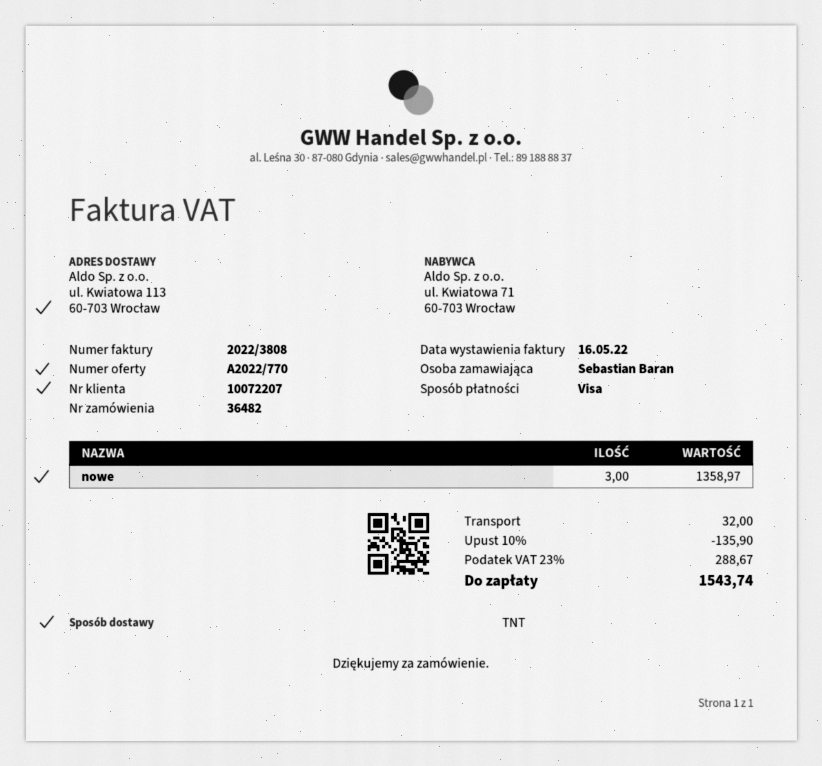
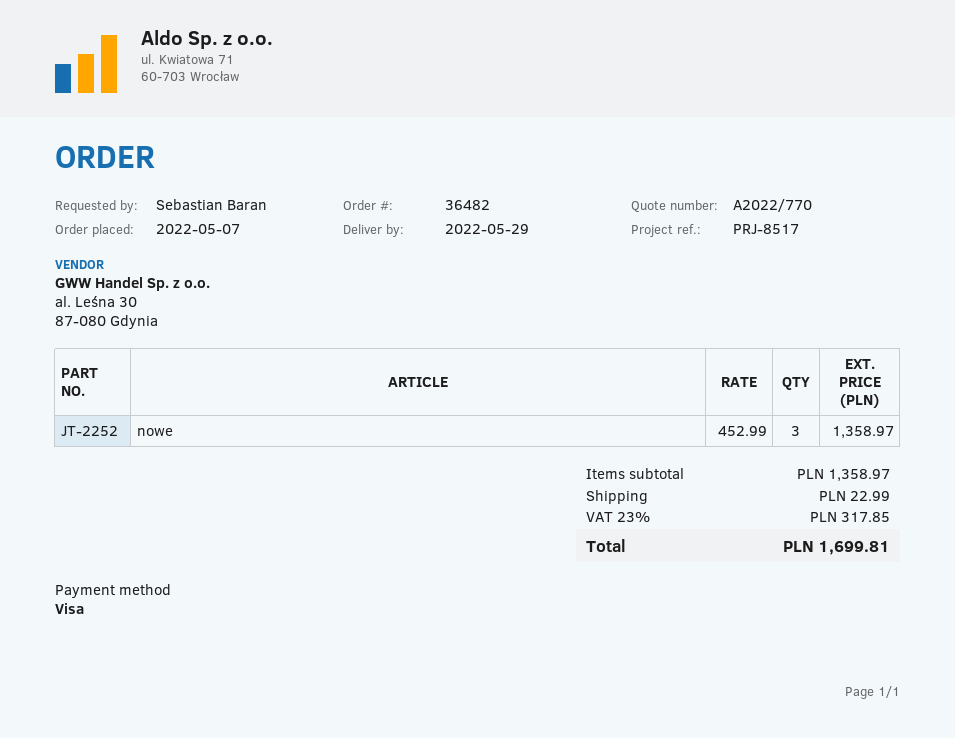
discount: 10% = 135.90 -> none
shipping: 32.00 -> 22.99
tax: 23% = 288.67 -> 23% = 317.85
total: 1543.74 -> 1699.81

